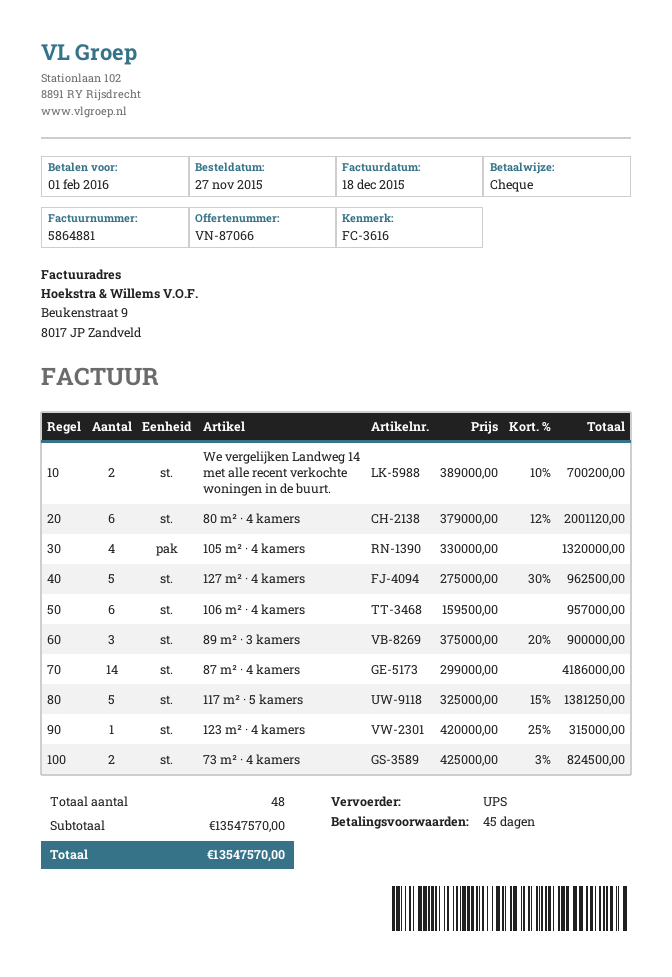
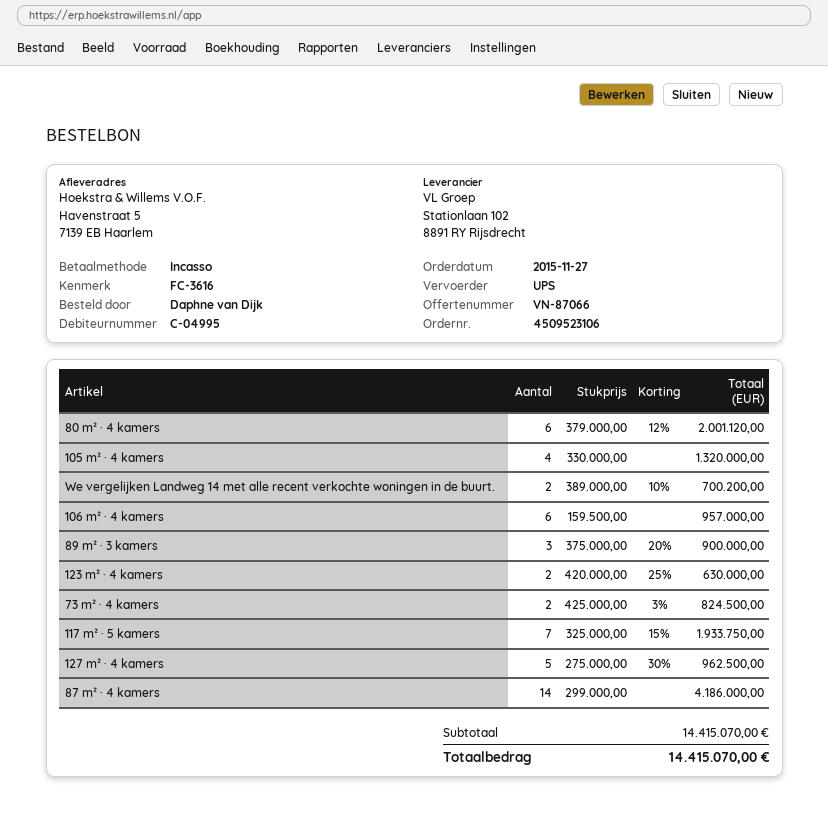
payment method: cheque -> direct debit
117 m² · 5 kamers: 5 x 325000.00 - 15% = 1381250.00 -> 7 x 325000.00 - 15% = 1933750.00
123 m² · 4 kamers: 1 x 420000.00 - 25% = 315000.00 -> 2 x 420000.00 - 25% = 630000.00
subtotal: 13547570.00 -> 14415070.00
total: 13547570.00 -> 14415070.00

